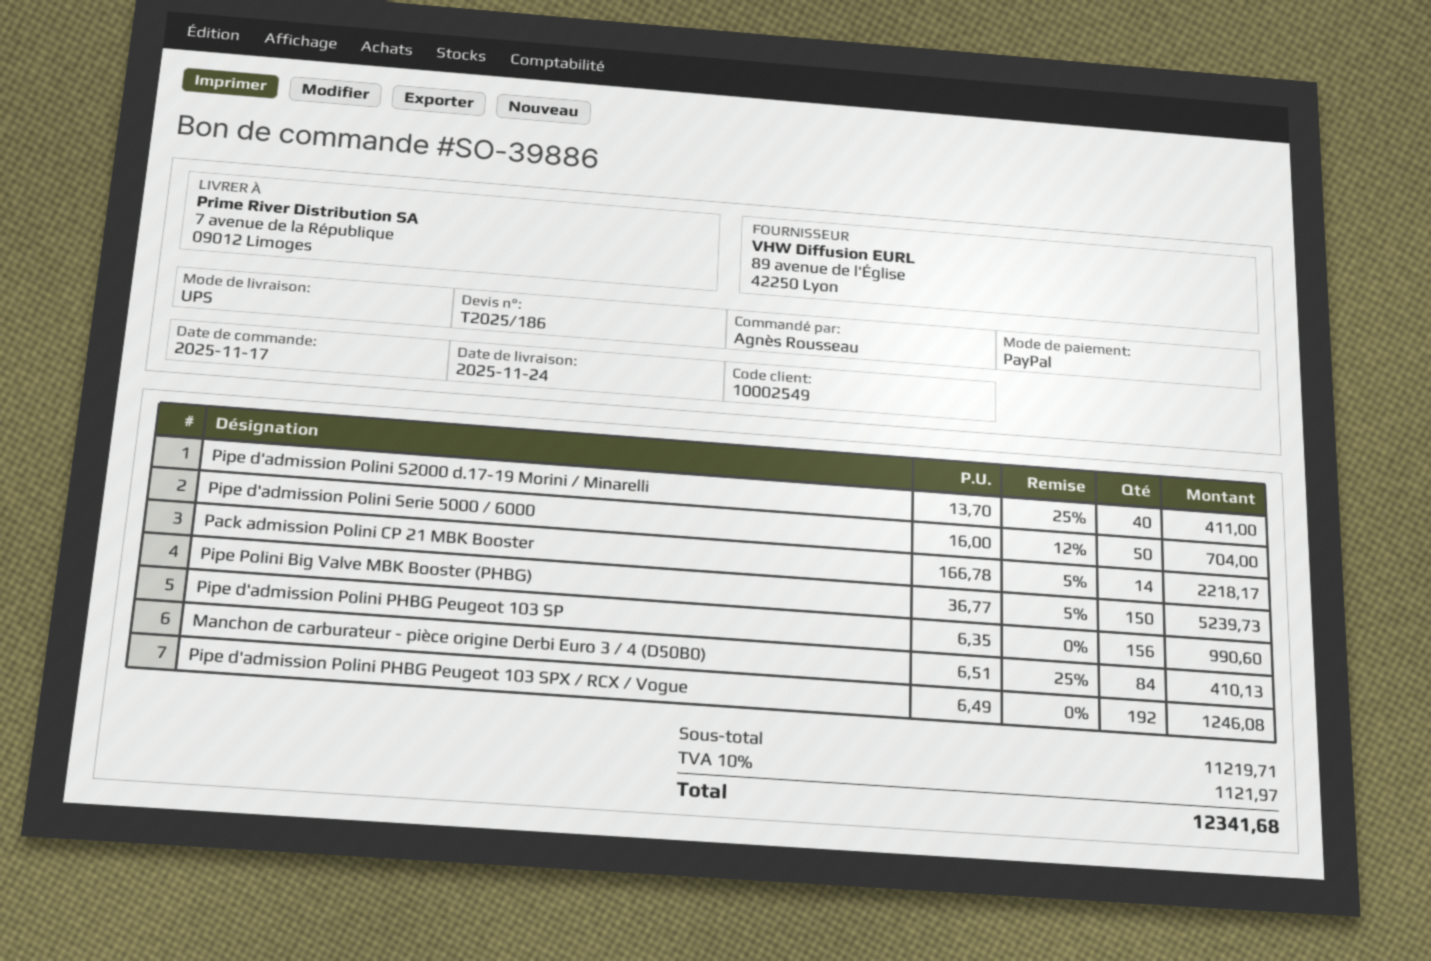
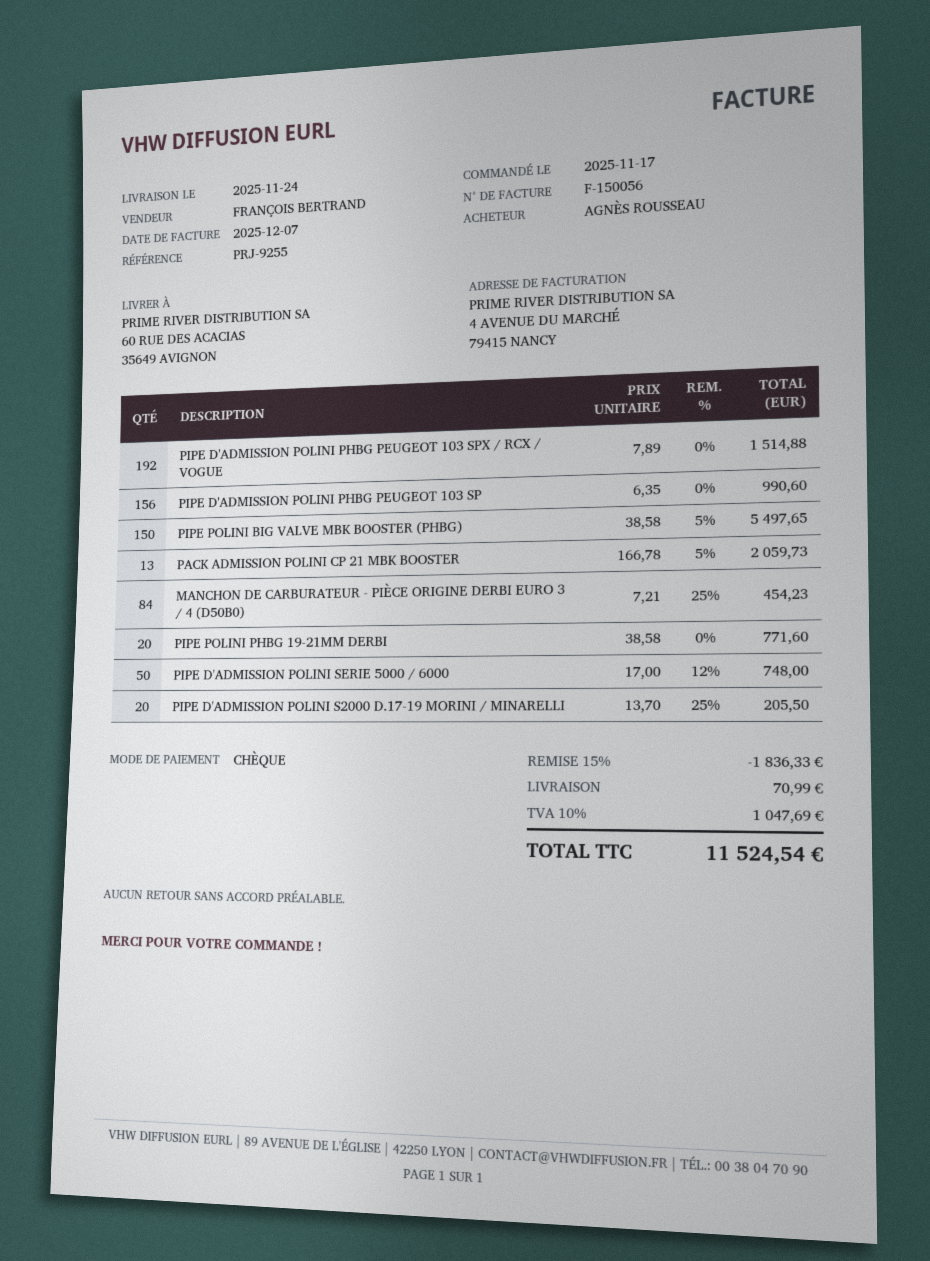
payment method: PayPal -> cheque
ship to: 7 avenue de la République, 09012 Limoges -> 60 RUE DES ACACIAS, 35649 AVIGNON
Pipe d'admission Polini S2000 d.17-19 Morini / Minarelli: 40 x 13.70 - 25% = 411.00 -> 20 x 13.70 - 25% = 205.50
Pipe d'admission Polini Serie 5000 / 6000: 50 x 16.00 - 12% = 704.00 -> 50 x 17.00 - 12% = 748.00
Pack admission Polini CP 21 MBK Booster: 14 x 166.78 - 5% = 2218.17 -> 13 x 166.78 - 5% = 2059.73
Pipe Polini Big Valve MBK Booster (PHBG): 150 x 36.77 - 5% = 5239.73 -> 150 x 38.58 - 5% = 5497.65
Manchon de carburateur - pièce origine Derbi Euro 3 / 4 (D50B0): 84 x 6.51 - 25% = 410.13 -> 84 x 7.21 - 25% = 454.23
Pipe d'admission Polini PHBG Peugeot 103 SPX / RCX / Vogue: 192 x 6.49 = 1246.08 -> 192 x 7.89 = 1514.88
PIPE POLINI PHBG 19-21MM DERBI: none -> 20 x 38.58 = 771.60
discount: none -> 15% = 1836.33
shipping: none -> 70.99
tax: 10% = 1121.97 -> 10% = 1047.69
total: 12341.68 -> 11524.54

